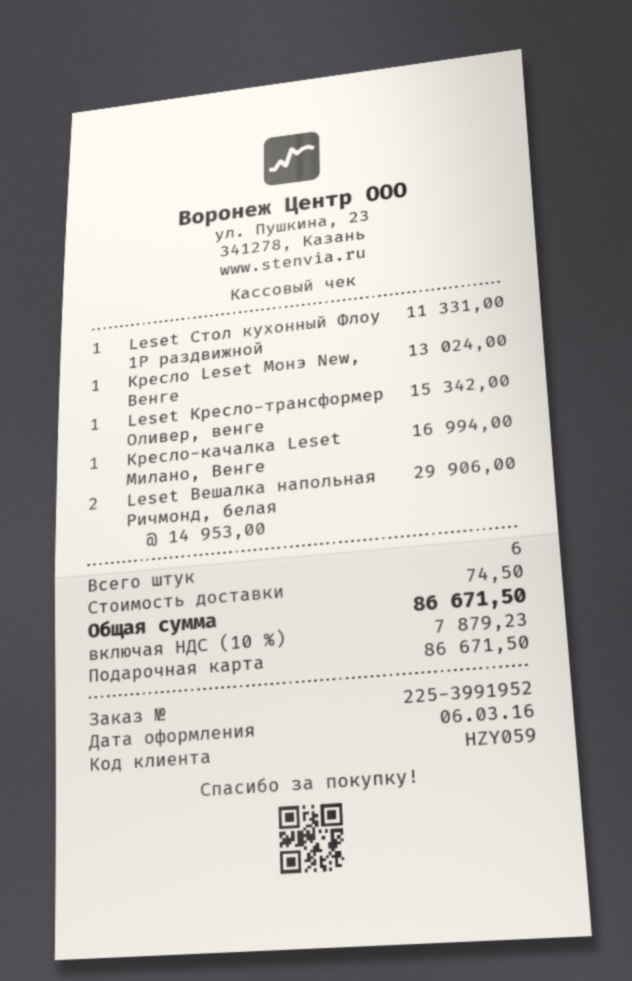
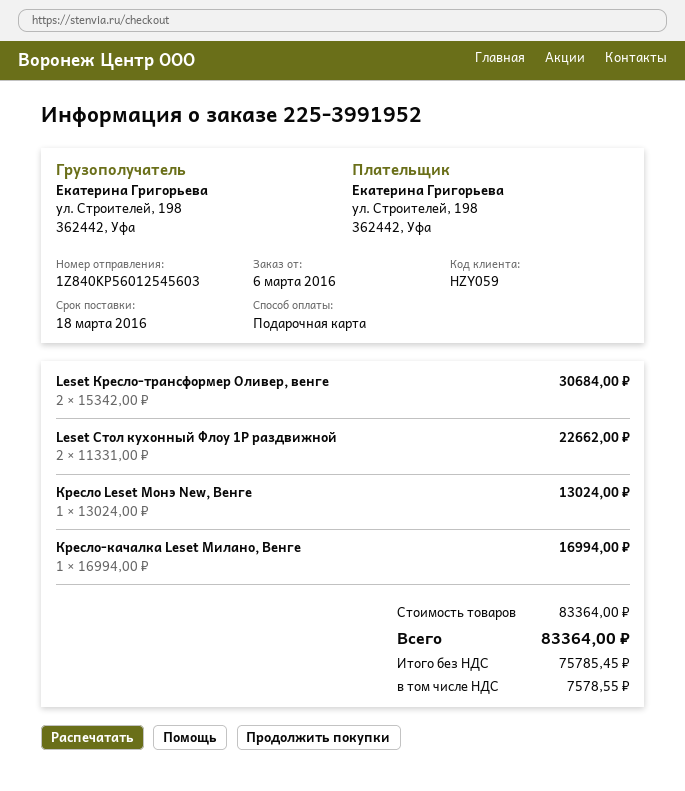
Leset Стол кухонный Флоу 1Р раздвижной: 1 x 11331.00 = 11331.00 -> 2 x 11331.00 = 22662.00
Leset Кресло-трансформер Оливер, венге: 1 x 15342.00 = 15342.00 -> 2 x 15342.00 = 30684.00
Leset Вешалка напольная Ричмонд, белая: 2 x 14953.00 = 29906.00 -> none
shipping: 74.50 -> none
tax: 7879.23 -> 7578.55
total: 86671.50 -> 83364.00

